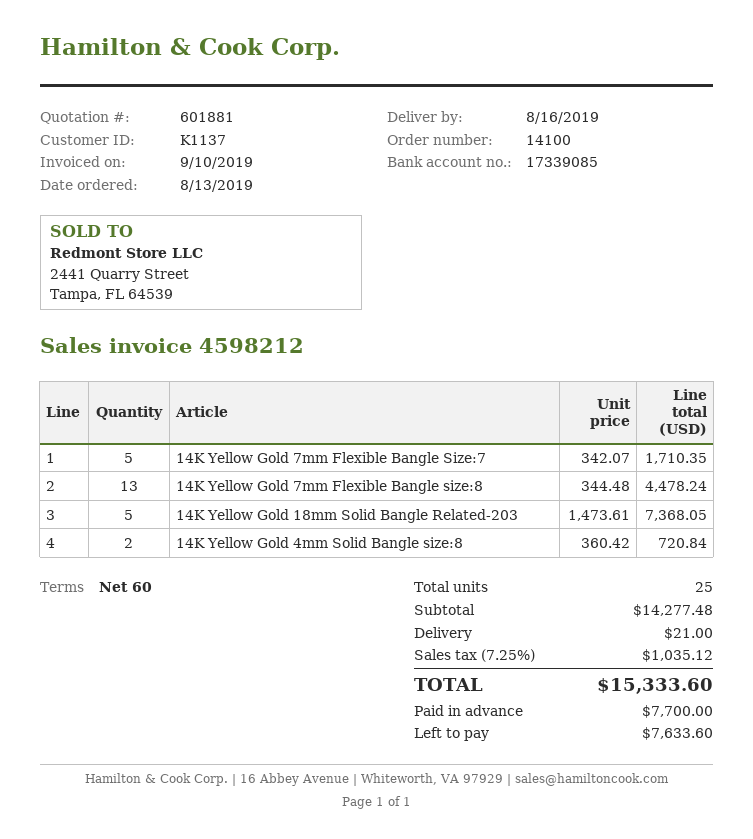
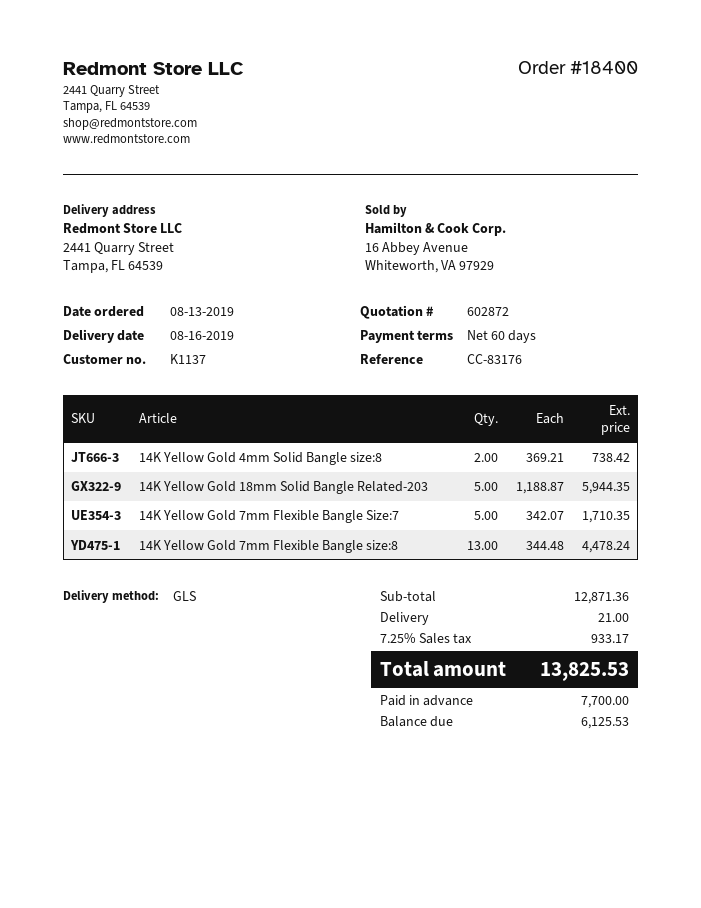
quote number: 601881 -> 602872
order number: 14100 -> 18400
14K Yellow Gold 18mm Solid Bangle Related-203: 5 x 1473.61 = 7368.05 -> 5 x 1188.87 = 5944.35
14K Yellow Gold 4mm Solid Bangle size:8: 2 x 360.42 = 720.84 -> 2 x 369.21 = 738.42
subtotal: 14277.48 -> 12871.36
tax: 7.25% = 1035.12 -> 7.25% = 933.17
total: 15333.60 -> 13825.53
balance: 7633.60 -> 6125.53

